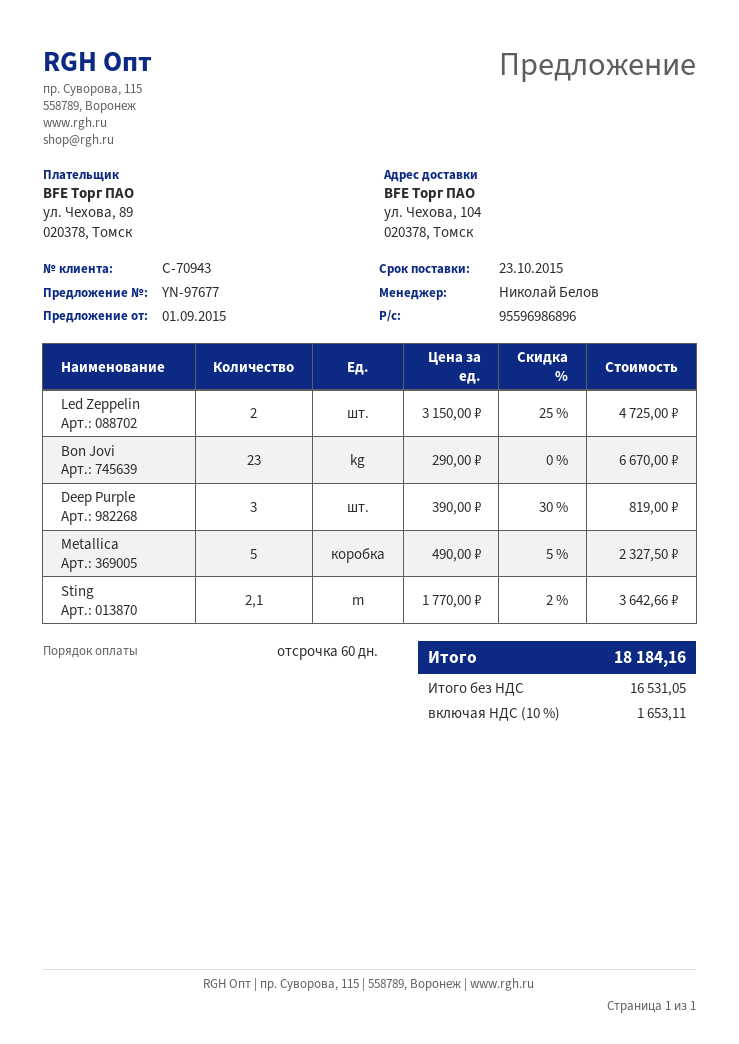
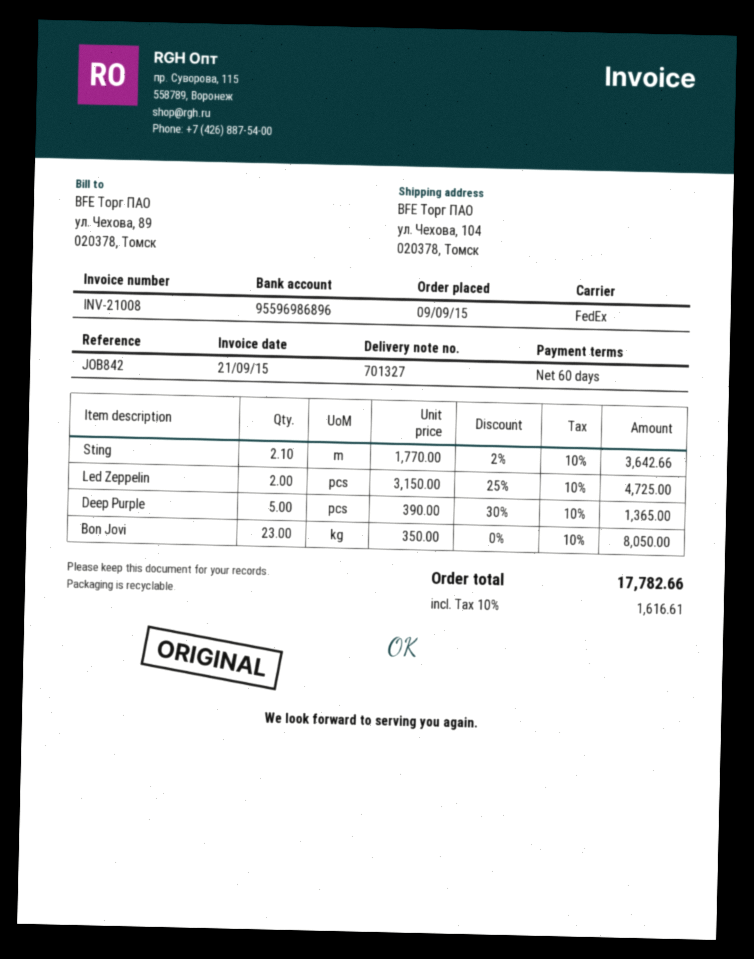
Bon Jovi: 23 x 290.00 = 6670.00 -> 23 x 350.00 = 8050.00
Deep Purple: 3 x 390.00 - 30% = 819.00 -> 5 x 390.00 - 30% = 1365.00
Metallica: 5 x 490.00 - 5% = 2327.50 -> none
tax: 10% = 1653.11 -> 10% = 1616.61
total: 18184.16 -> 17782.66

